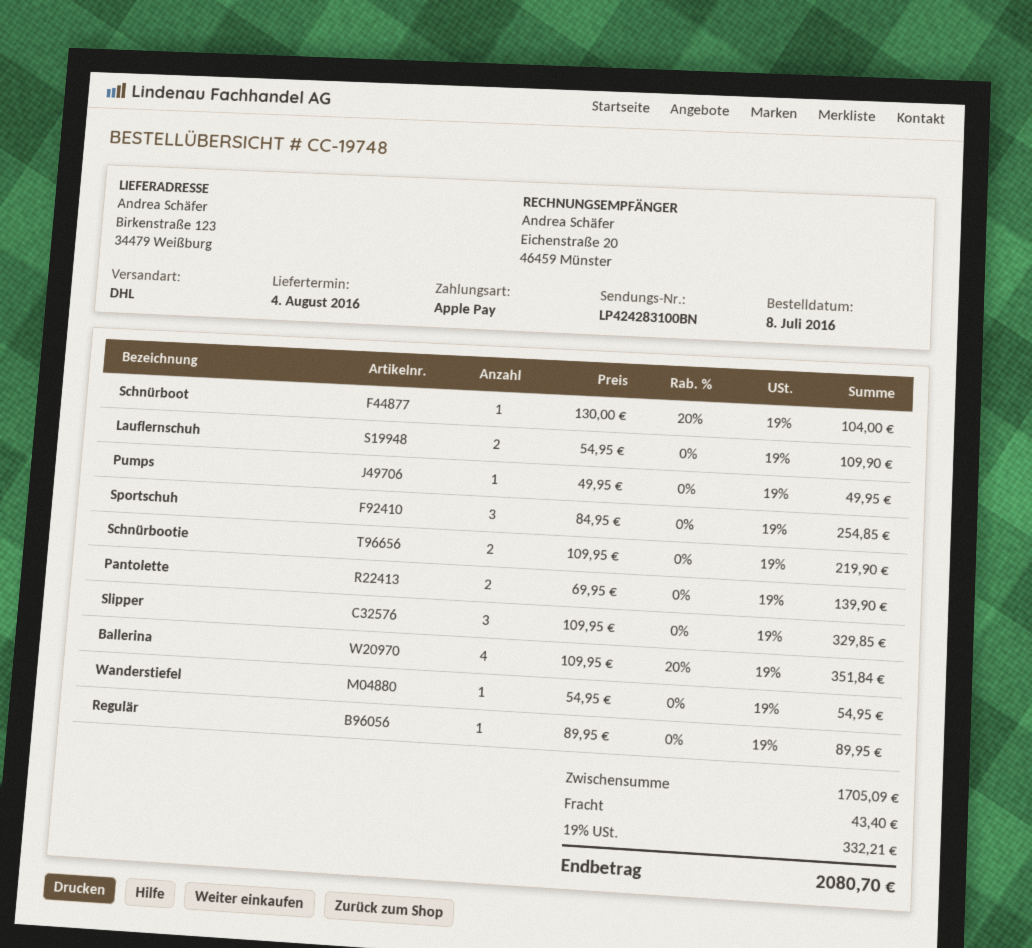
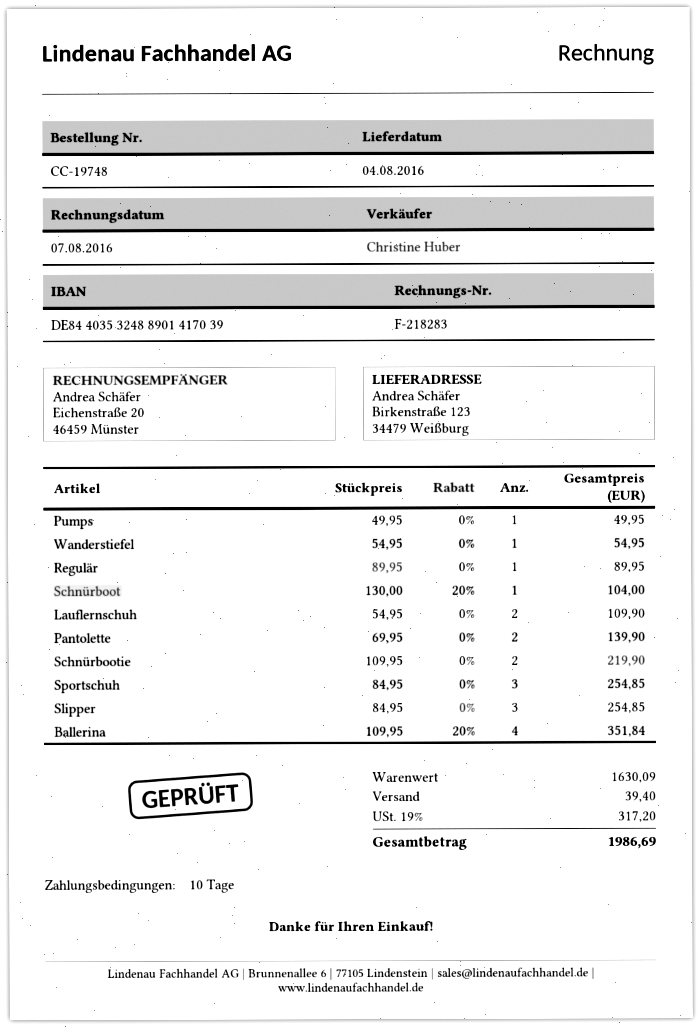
Slipper: 3 x 109.95 = 329.85 -> 3 x 84.95 = 254.85
subtotal: 1705.09 -> 1630.09
shipping: 43.40 -> 39.40
tax: 19% = 332.21 -> 19% = 317.20
total: 2080.70 -> 1986.69

